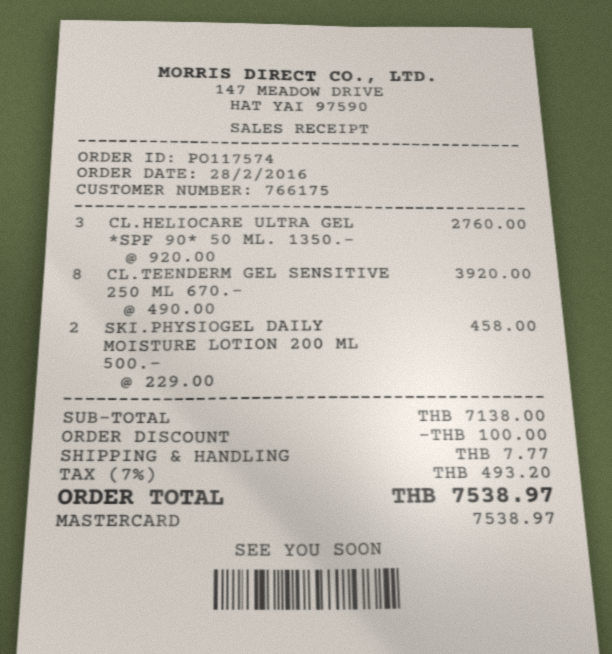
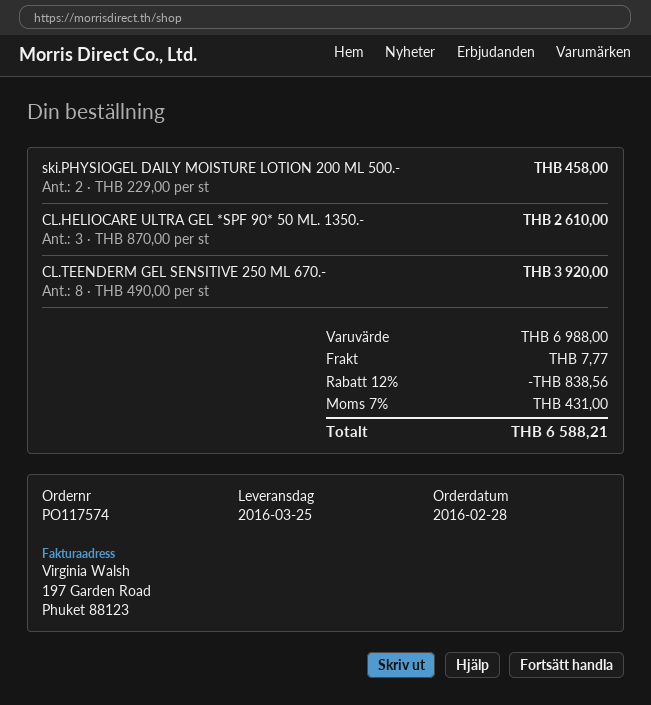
CL.HELIOCARE ULTRA GEL *SPF 90* 50 ML. 1350.-: 3 x 920.00 = 2760.00 -> 3 x 870.00 = 2610.00
subtotal: 7138.00 -> 6988.00
discount: 100.00 -> 838.56
tax: 7% = 493.20 -> 7% = 431.00
total: 7538.97 -> 6588.21

